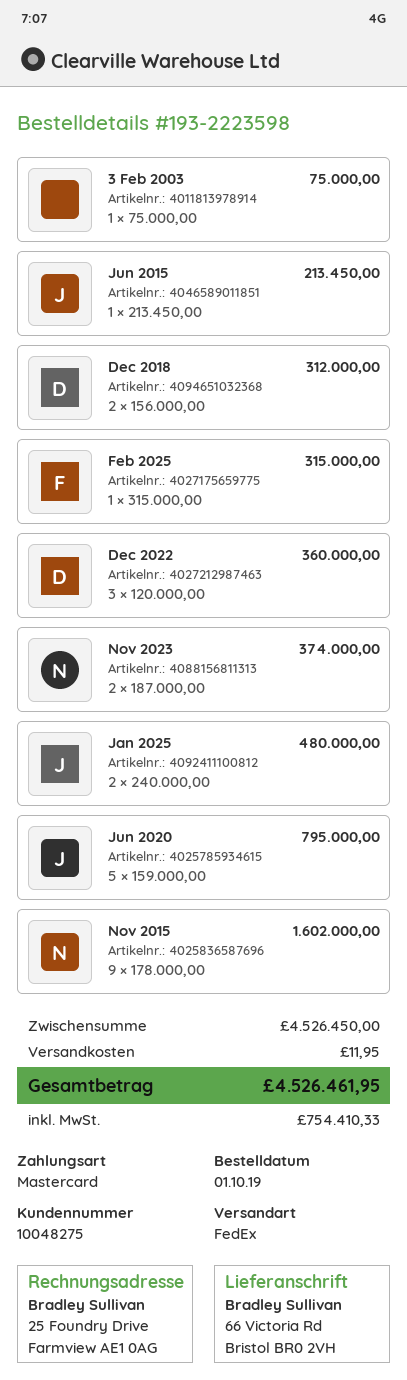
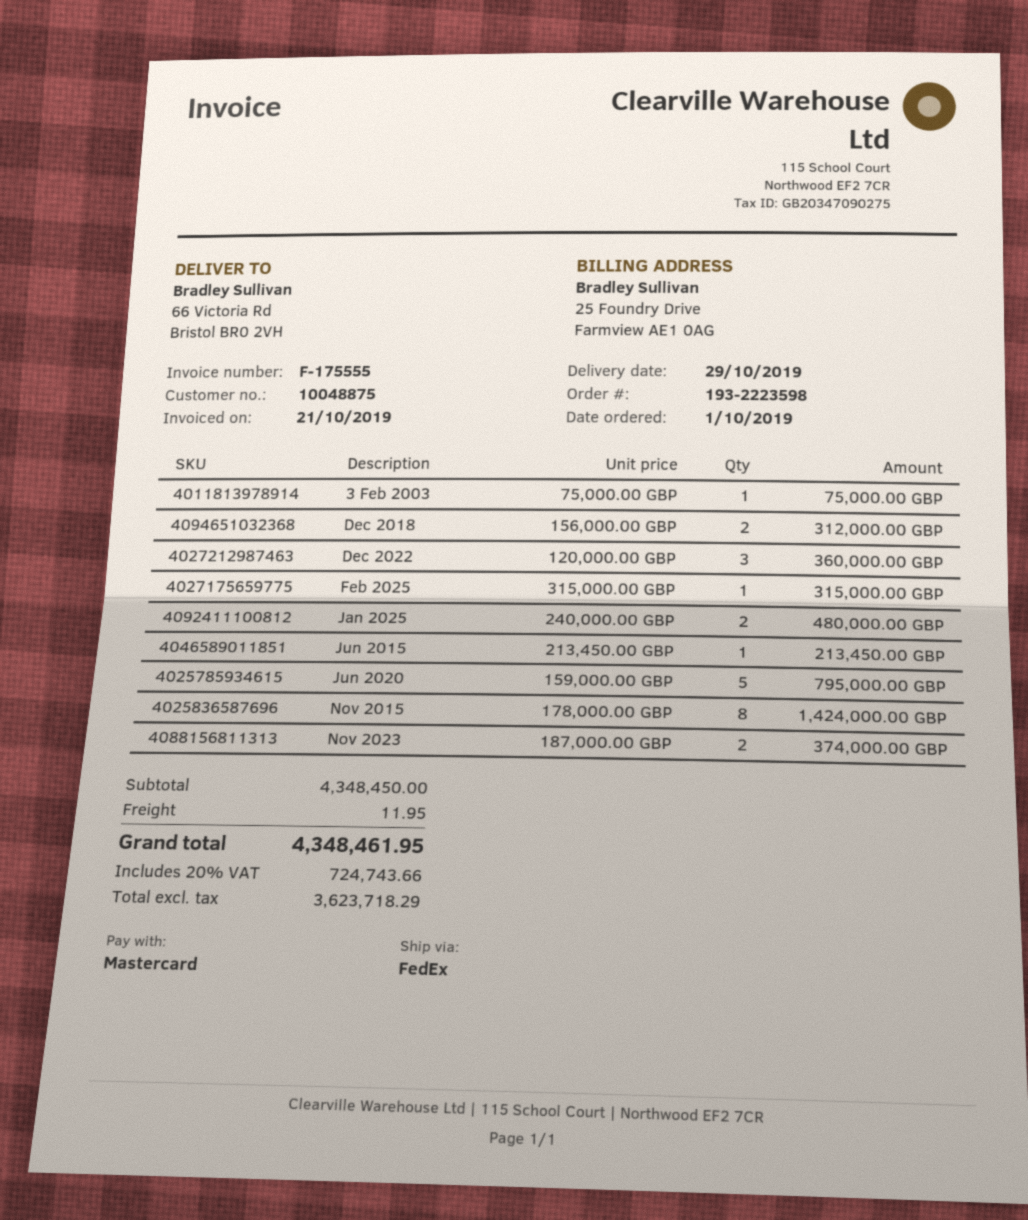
customer number: 10048275 -> 10048875
Nov 2015: 9 x 178000.00 = 1602000.00 -> 8 x 178000.00 = 1424000.00
subtotal: 4526450.00 -> 4348450.00
tax: 754410.33 -> 724743.66
total: 4526461.95 -> 4348461.95

